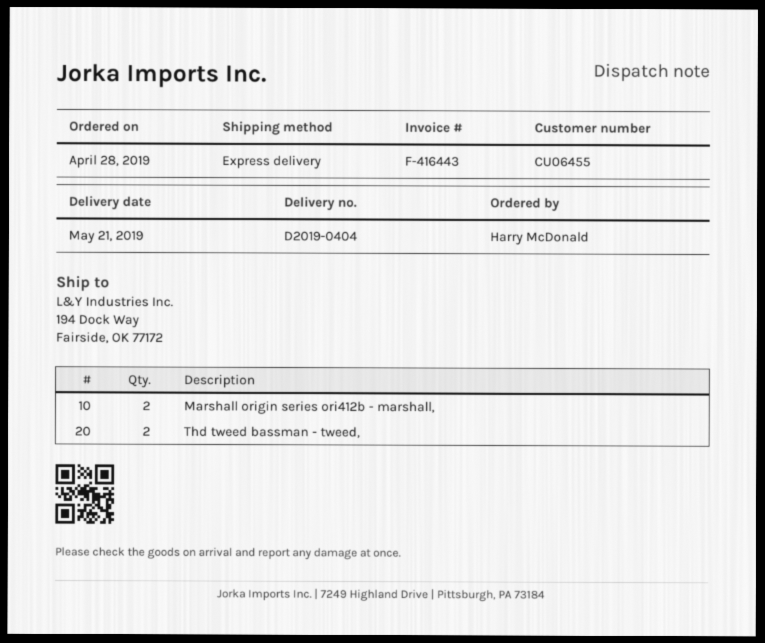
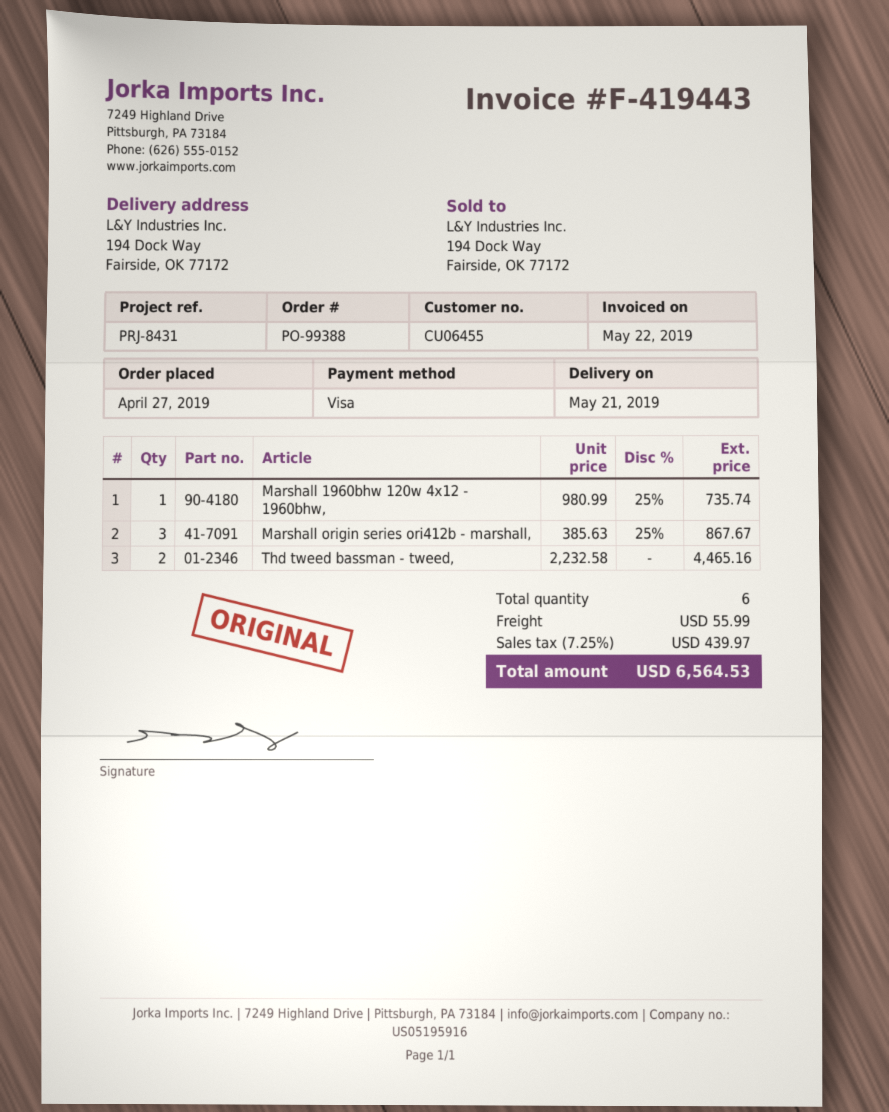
order date: 2019-04-28 -> 2019-04-27
invoice number: F-416443 -> F-419443
Marshall origin series ori412b - marshall,: 2 -> 3
Marshall 1960bhw 120w 4x12 - 1960bhw,: none -> 1

